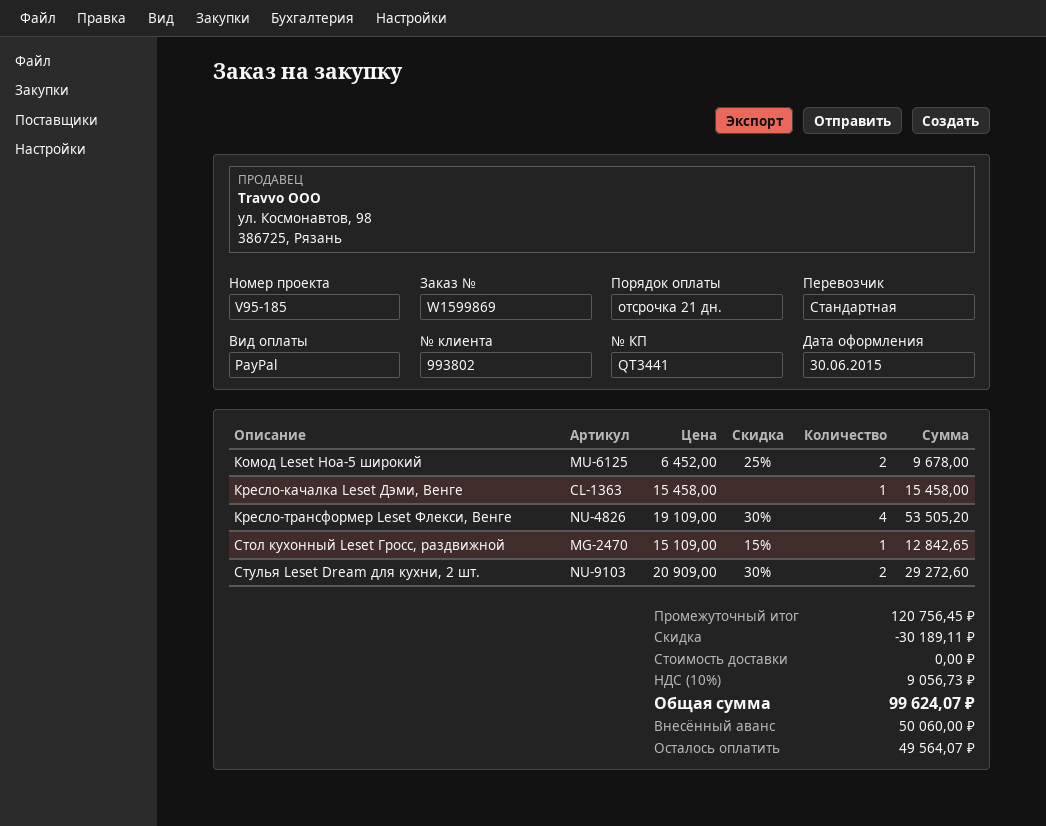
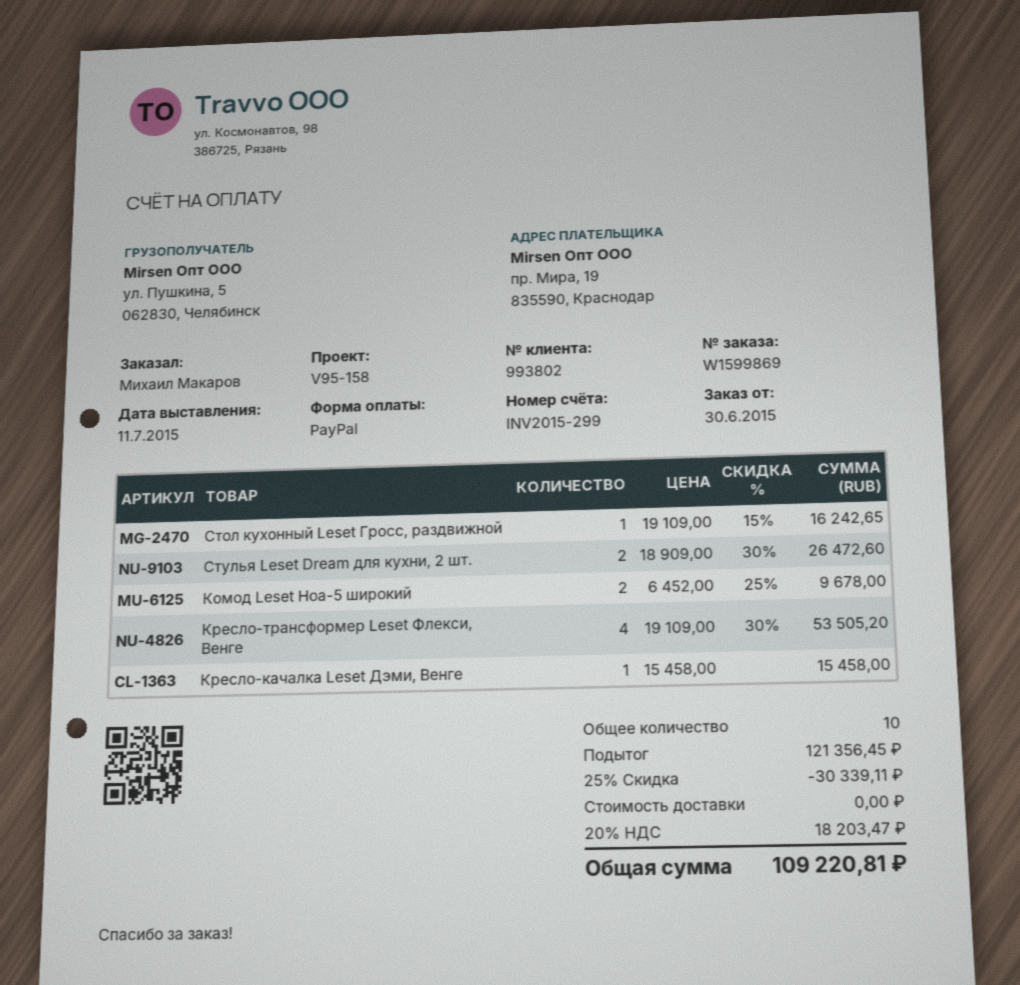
reference: V95-185 -> V95-158
Стол кухонный Leset Гросс, раздвижной: 1 x 15109.00 - 15% = 12842.65 -> 1 x 19109.00 - 15% = 16242.65
Стулья Leset Dream для кухни, 2 шт.: 2 x 20909.00 - 30% = 29272.60 -> 2 x 18909.00 - 30% = 26472.60
subtotal: 120756.45 -> 121356.45
discount: 30189.11 -> 30339.11
tax: 10% = 9056.73 -> 20% = 18203.47
total: 99624.07 -> 109220.81

